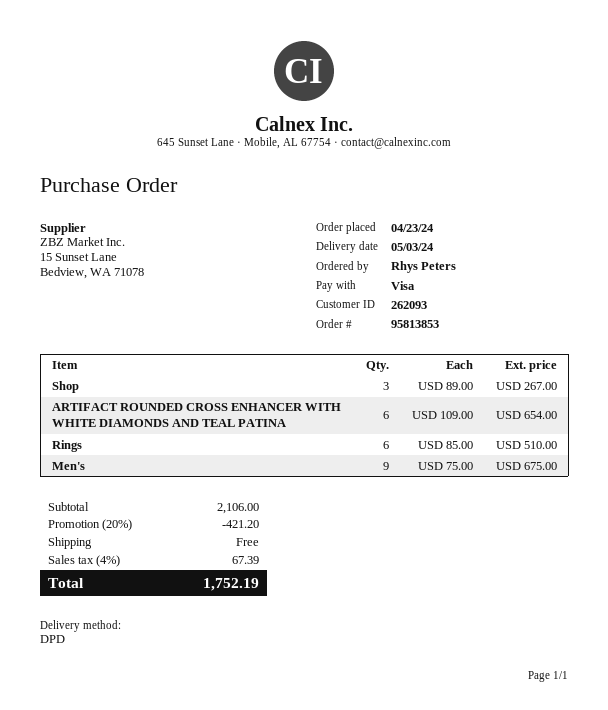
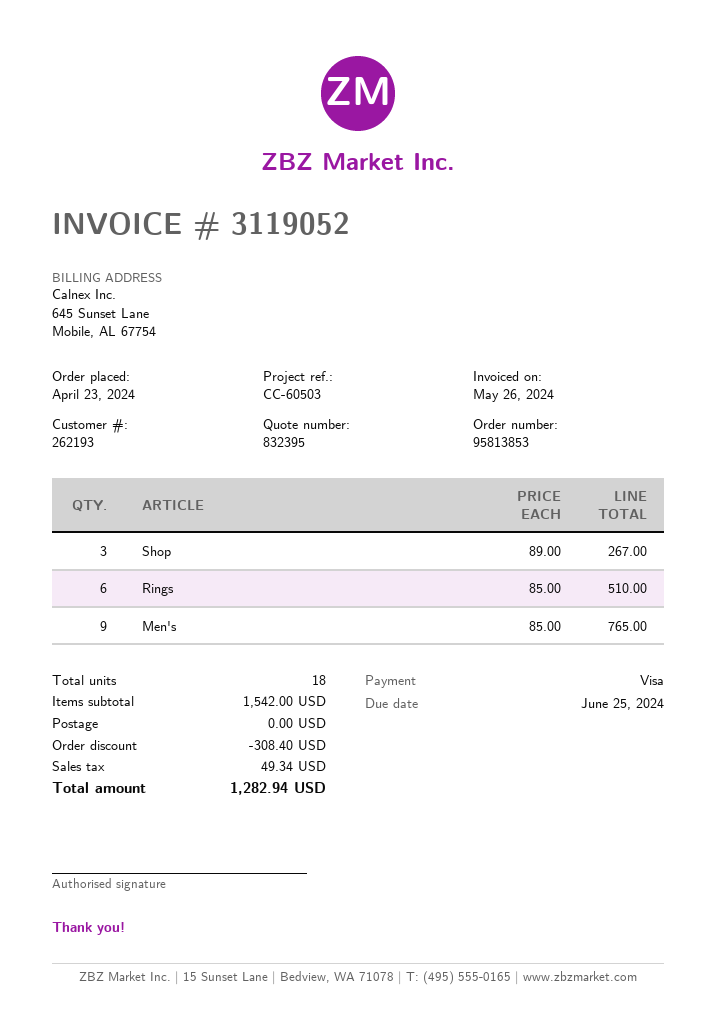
customer number: 262093 -> 262193
ARTIFACT ROUNDED CROSS ENHANCER WITH WHITE DIAMONDS AND TEAL PATINA: 6 x 109.00 = 654.00 -> none
Men's: 9 x 75.00 = 675.00 -> 9 x 85.00 = 765.00
subtotal: 2106.00 -> 1542.00
discount: 421.20 -> 308.40
tax: 67.39 -> 49.34
total: 1752.19 -> 1282.94

